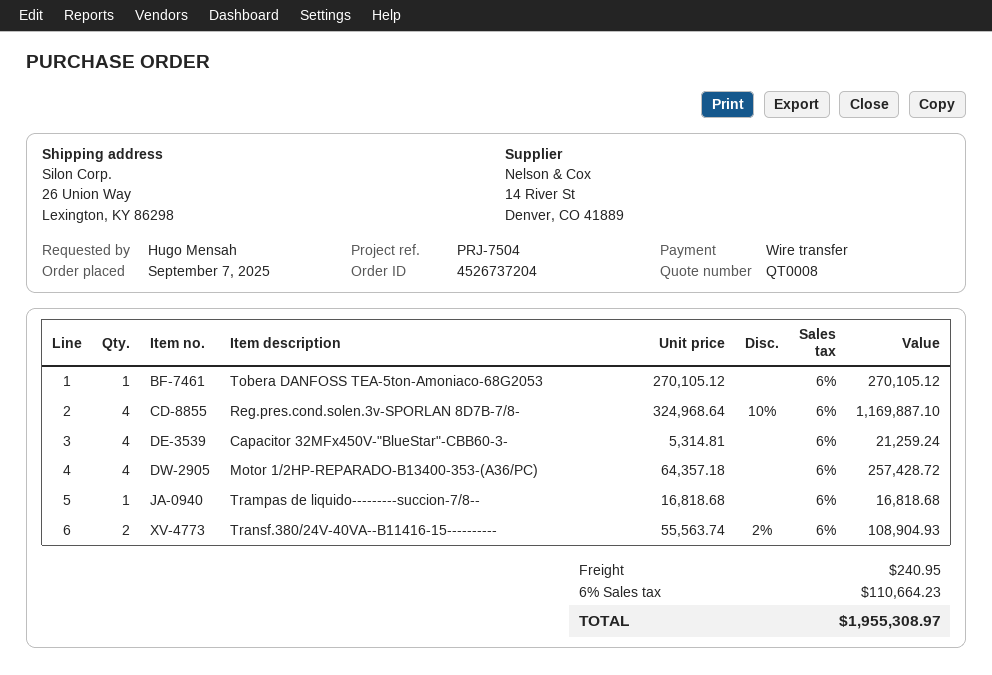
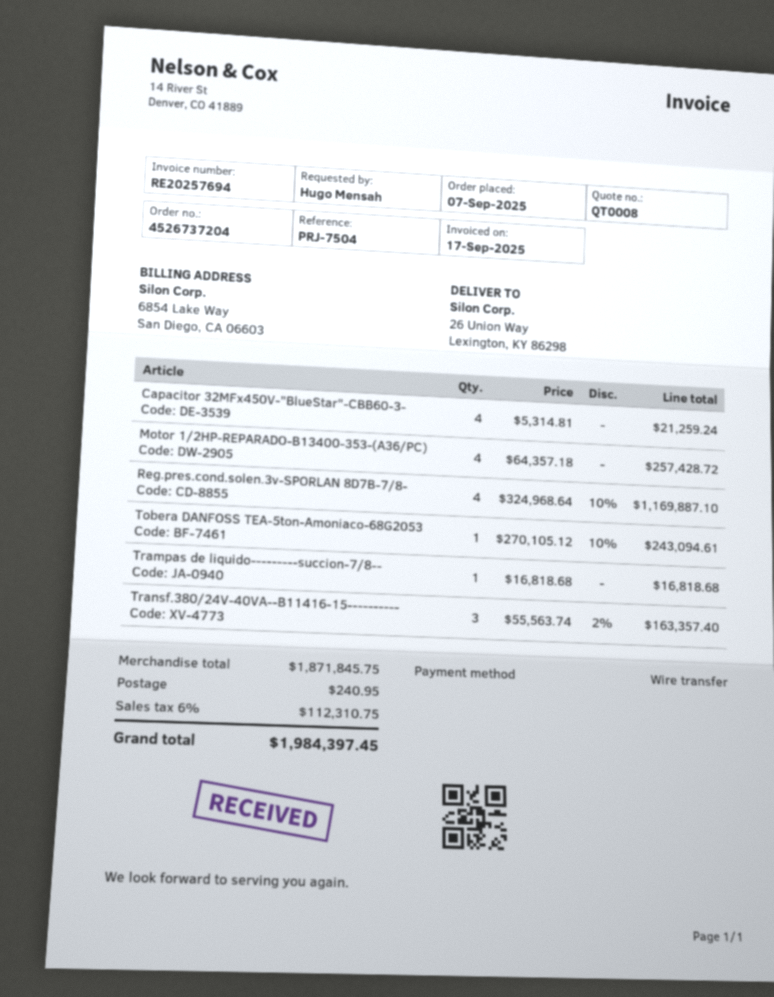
Tobera DANFOSS TEA-5ton-Amoniaco-68G2053: 1 x 270105.12 = 270105.12 -> 1 x 270105.12 - 10% = 243094.61
Transf.380/24V-40VA--B11416-15----------: 2 x 55563.74 - 2% = 108904.93 -> 3 x 55563.74 - 2% = 163357.40
tax: 6% = 110664.23 -> 6% = 112310.75
total: 1955308.97 -> 1984397.45

